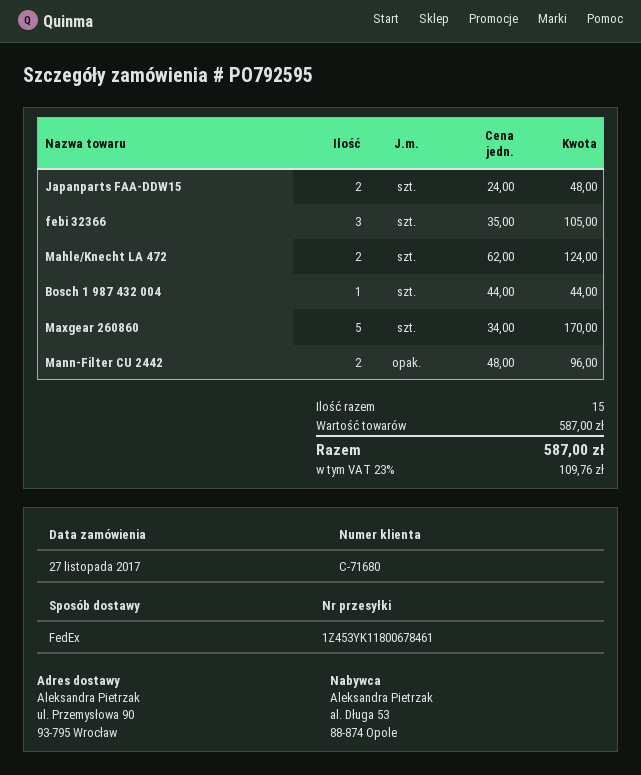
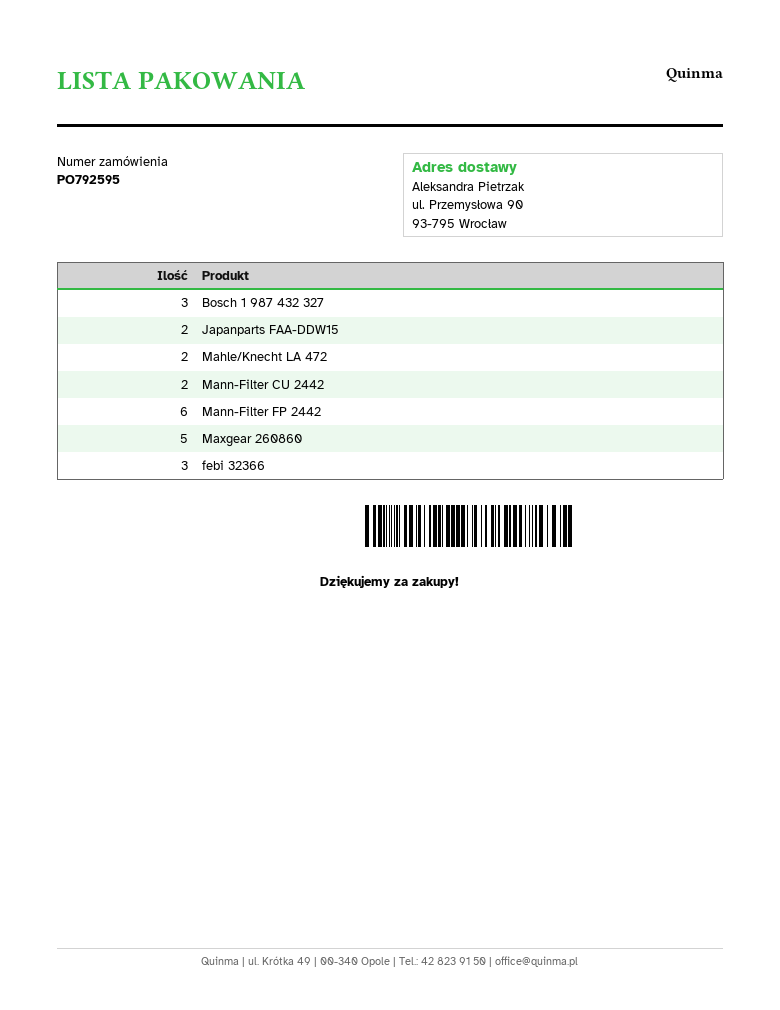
Bosch 1 987 432 004: 1 -> none
Bosch 1 987 432 327: none -> 3
Mann-Filter FP 2442: none -> 6

